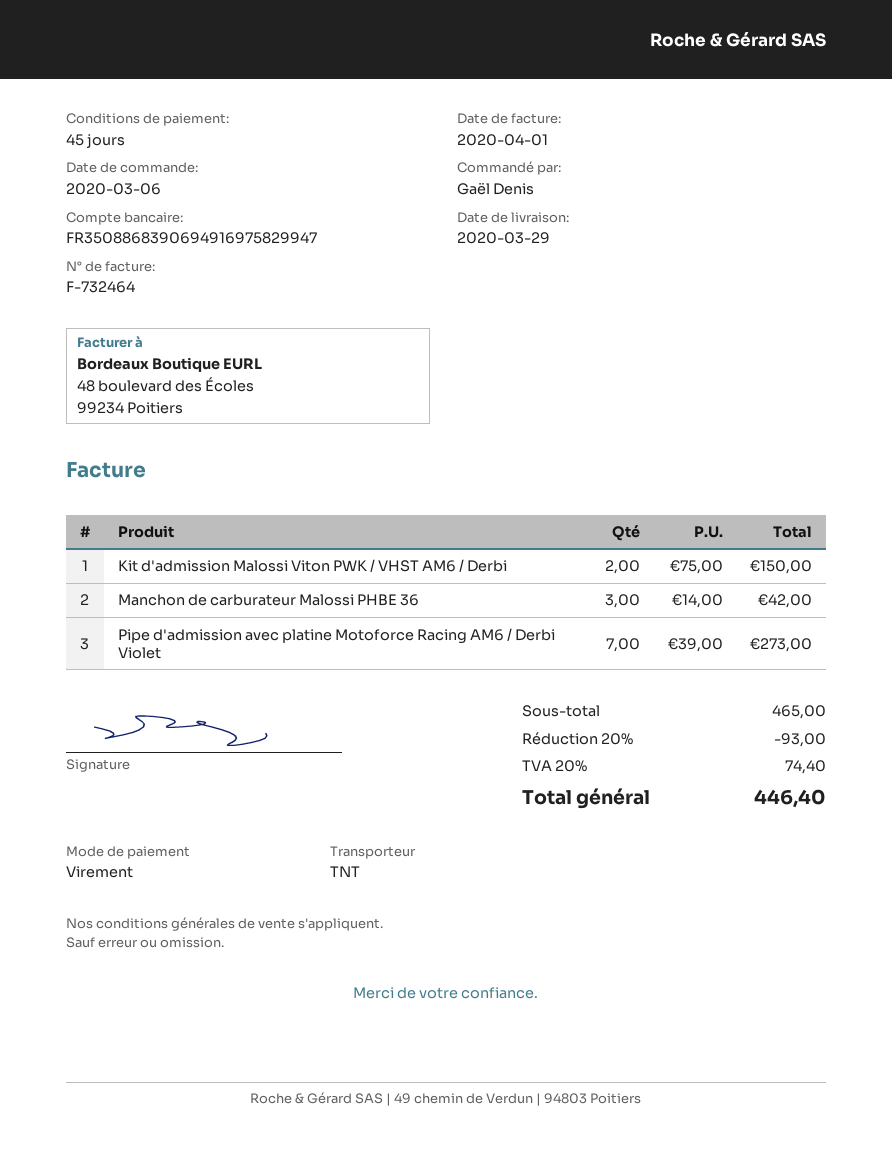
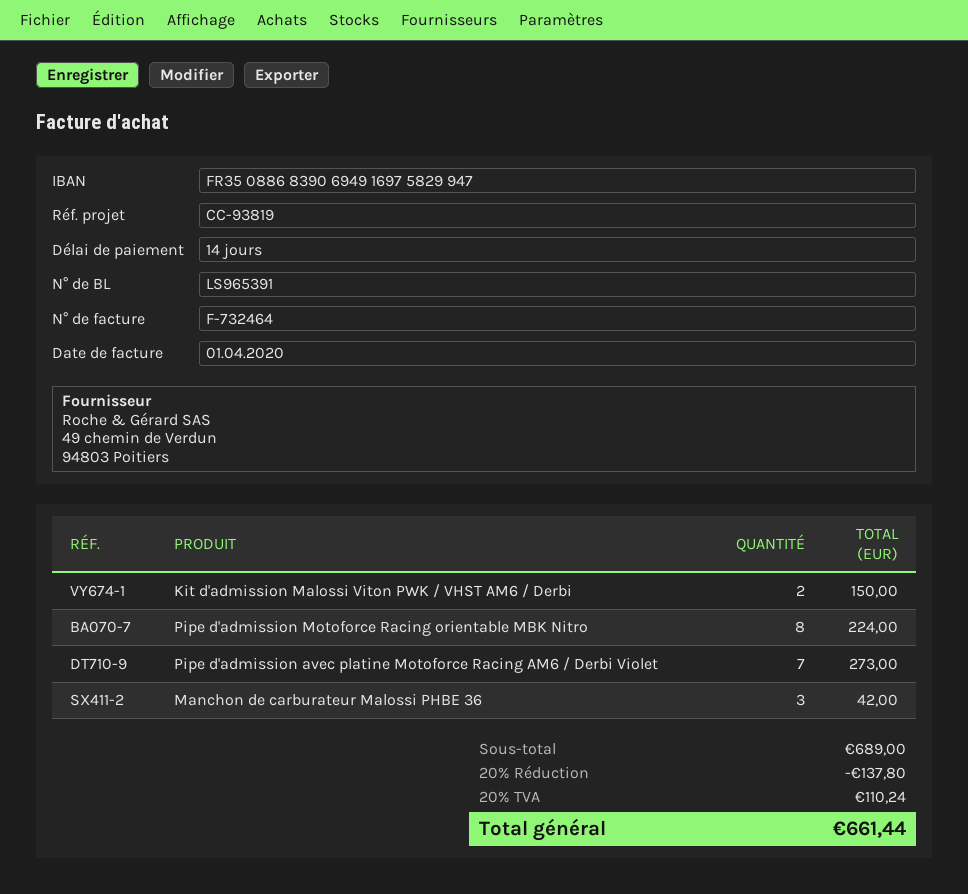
payment terms: 45 days -> 14 days
Pipe d'admission Motoforce Racing orientable MBK Nitro: none -> 8 for 224.00
subtotal: 465.00 -> 689.00
discount: 20% = 93.00 -> 20% = 137.80
tax: 20% = 74.40 -> 20% = 110.24
total: 446.40 -> 661.44

